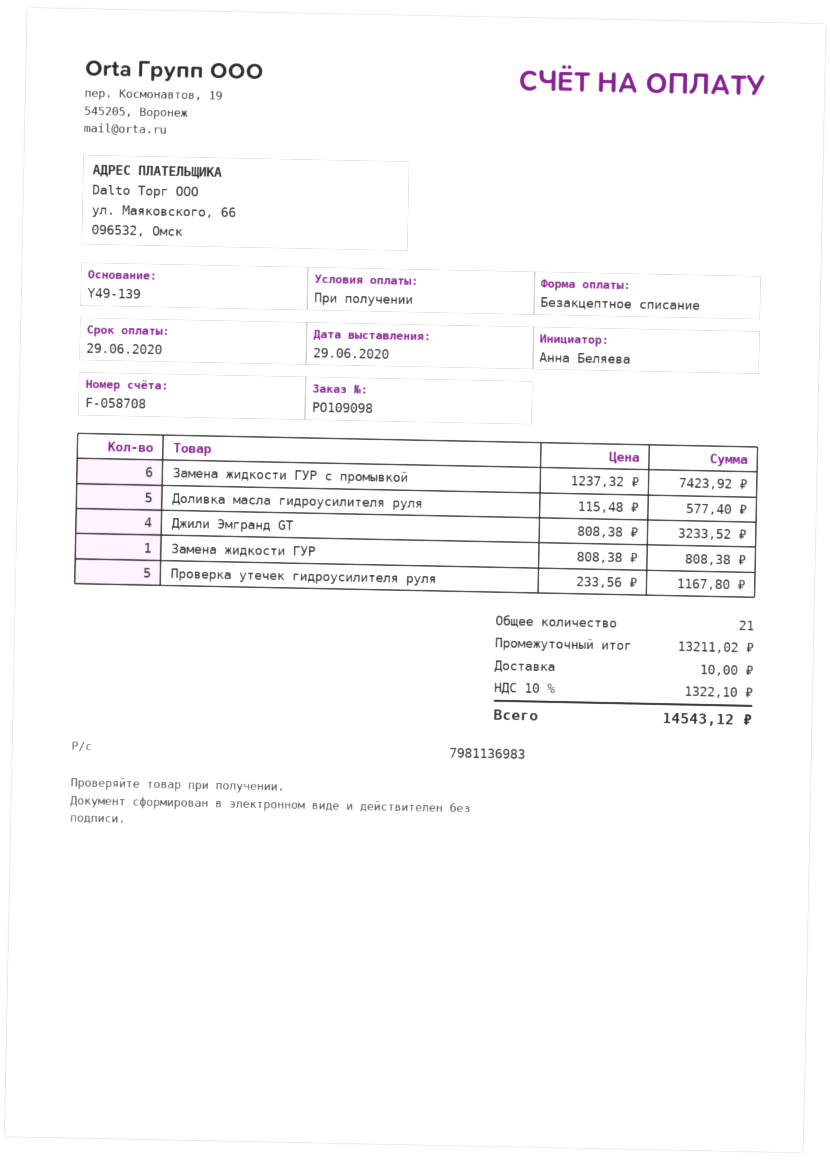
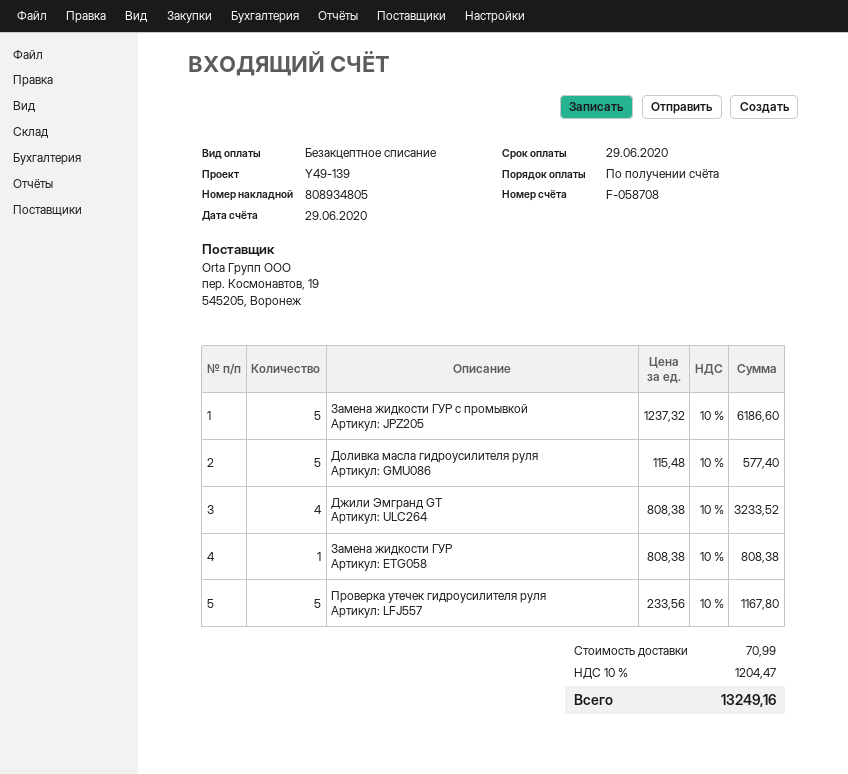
Замена жидкости ГУР с промывкой: 6 x 1237.32 = 7423.92 -> 5 x 1237.32 = 6186.60
shipping: 10.00 -> 70.99
tax: 10% = 1322.10 -> 10% = 1204.47
total: 14543.12 -> 13249.16

